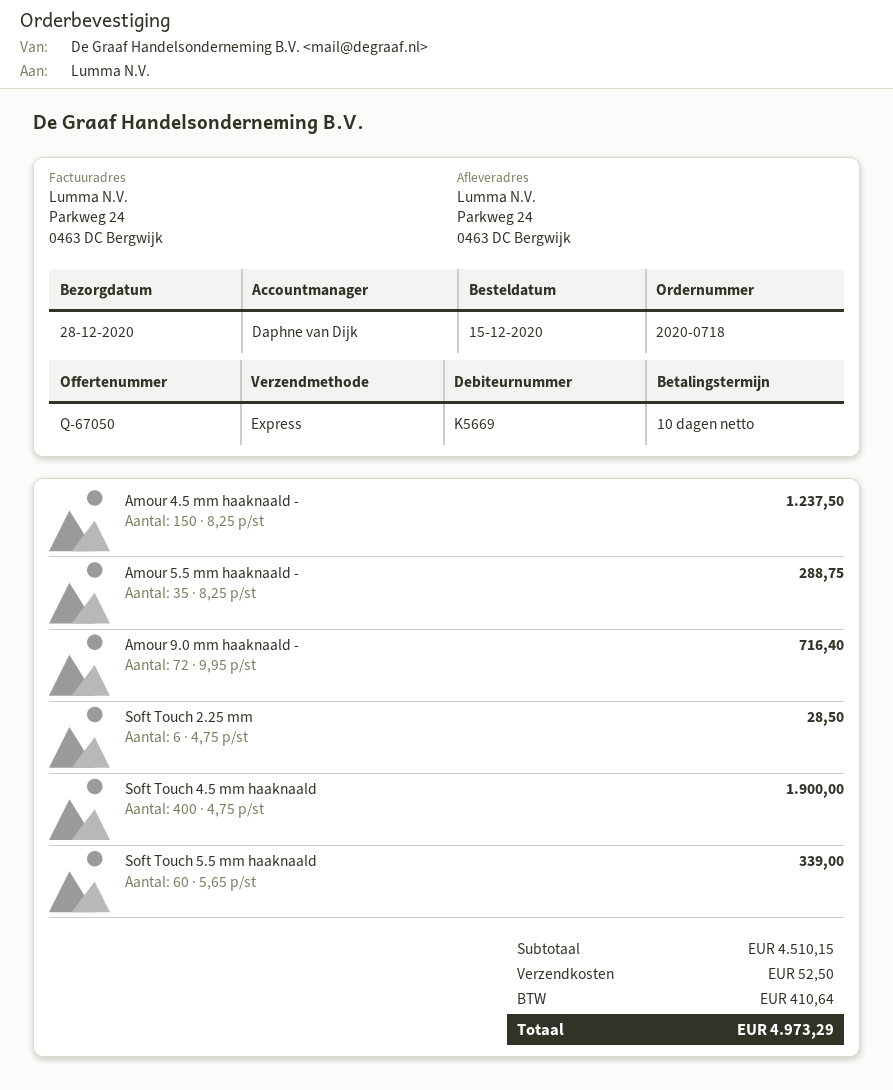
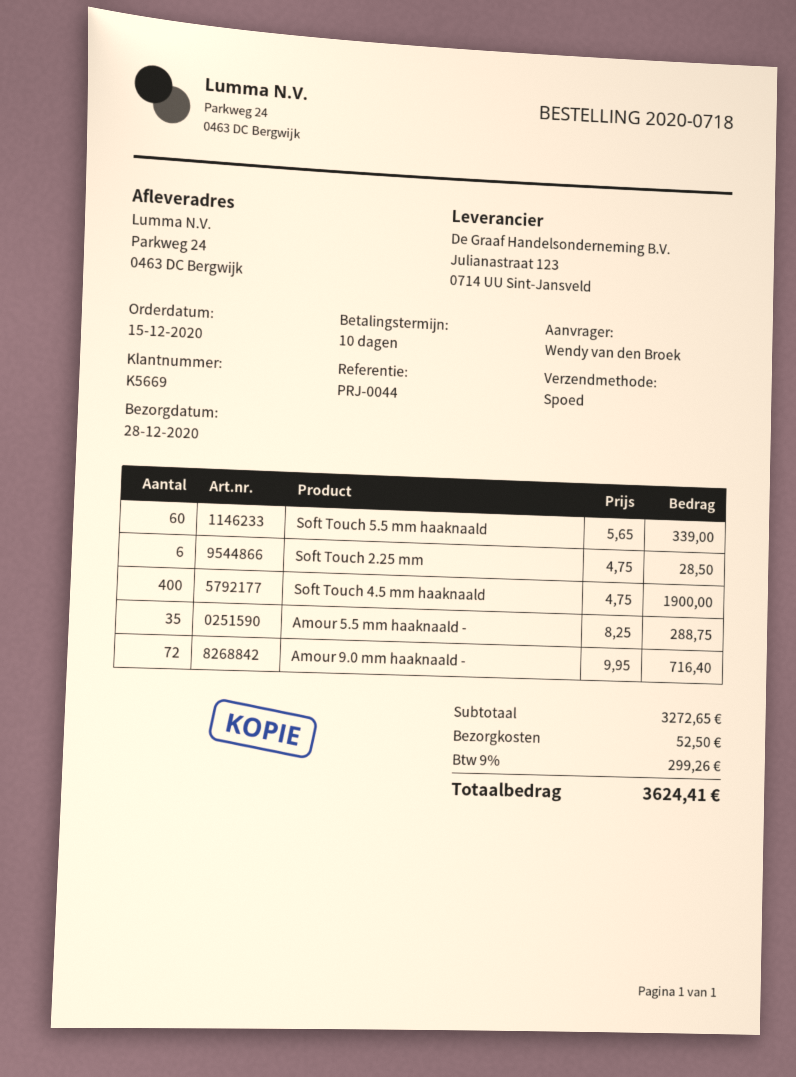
Amour 4.5 mm haaknaald -: 150 x 8.25 = 1237.50 -> none
subtotal: 4510.15 -> 3272.65
tax: 410.64 -> 299.26
total: 4973.29 -> 3624.41

